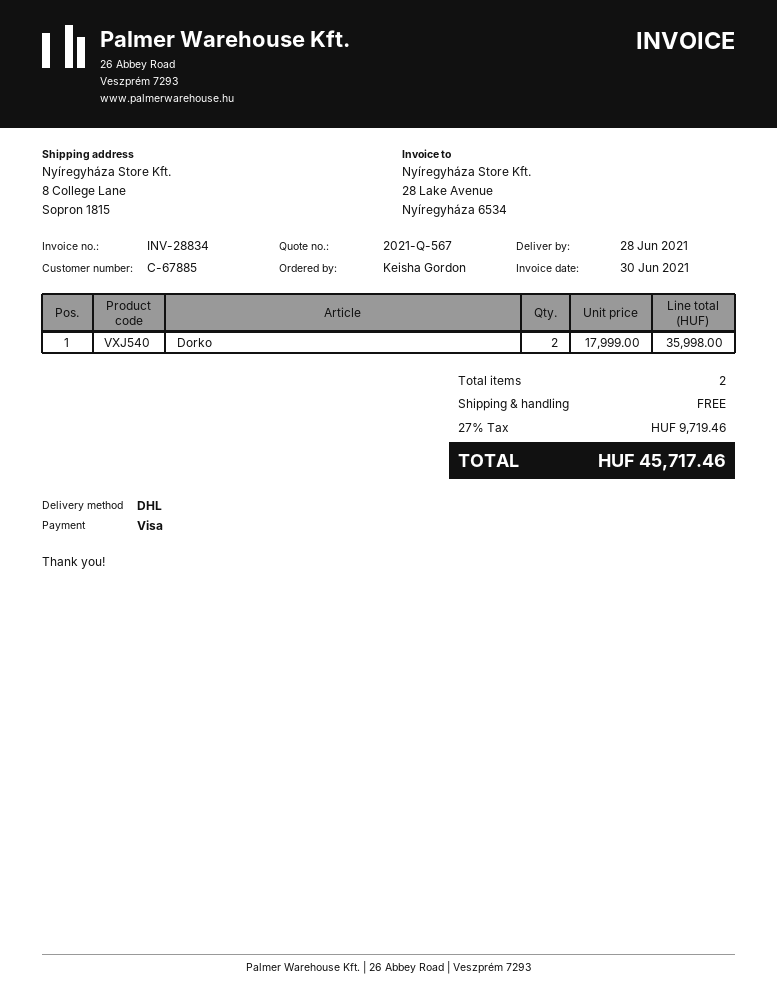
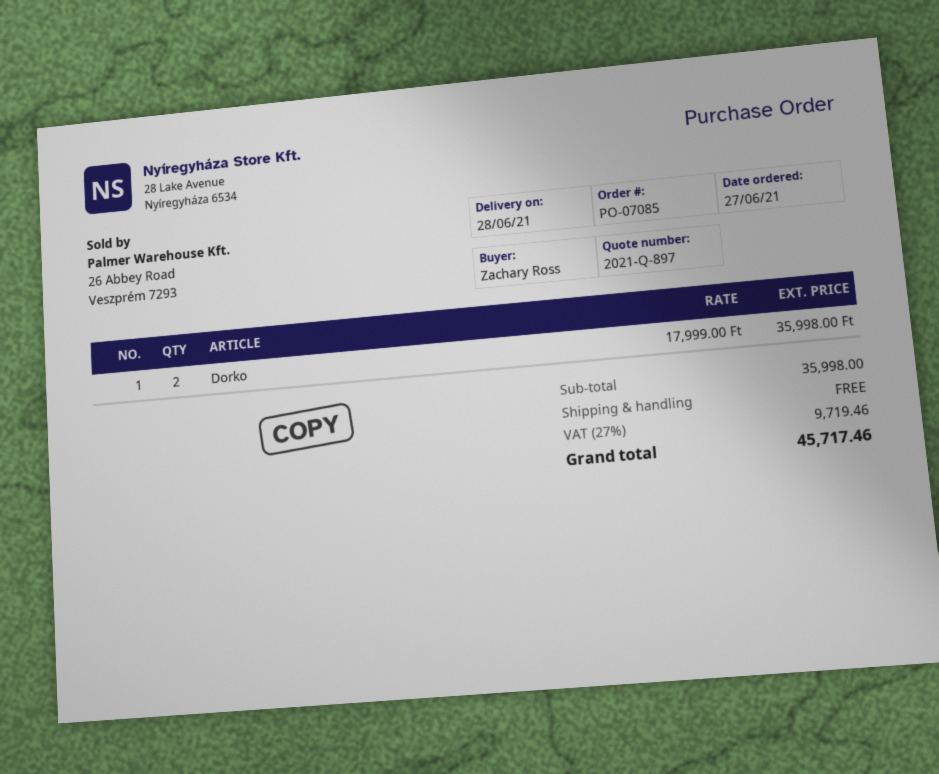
quote number: 2021-Q-567 -> 2021-Q-897
ordered by: Keisha Gordon -> Zachary Ross

